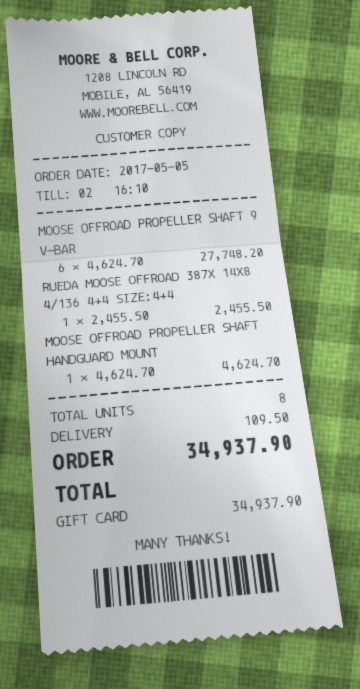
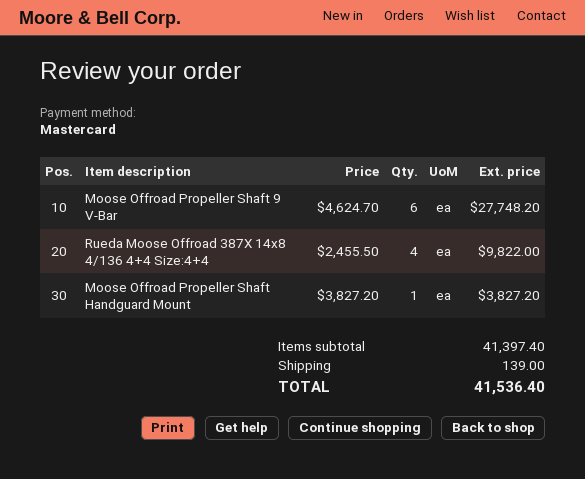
payment method: gift card -> Mastercard
RUEDA MOOSE OFFROAD 387X 14X8 4/136 4+4 SIZE:4+4: 1 x 2455.50 = 2455.50 -> 4 x 2455.50 = 9822.00
MOOSE OFFROAD PROPELLER SHAFT HANDGUARD MOUNT: 1 x 4624.70 = 4624.70 -> 1 x 3827.20 = 3827.20
shipping: 109.50 -> 139.00
total: 34937.90 -> 41536.40

